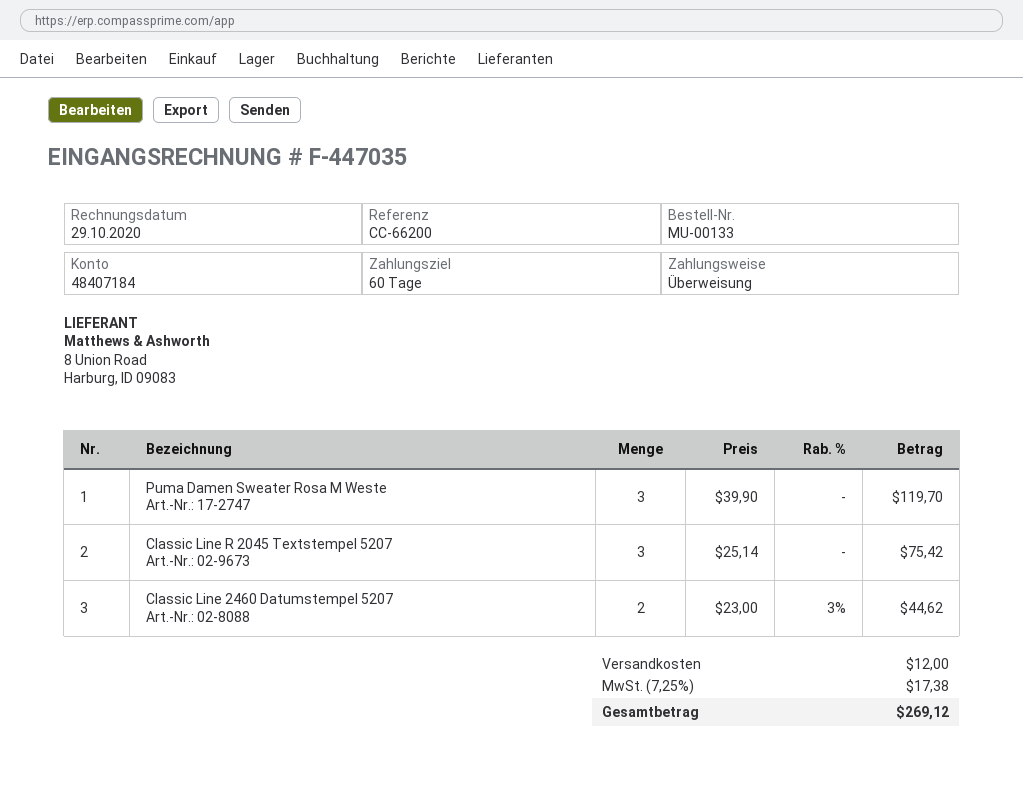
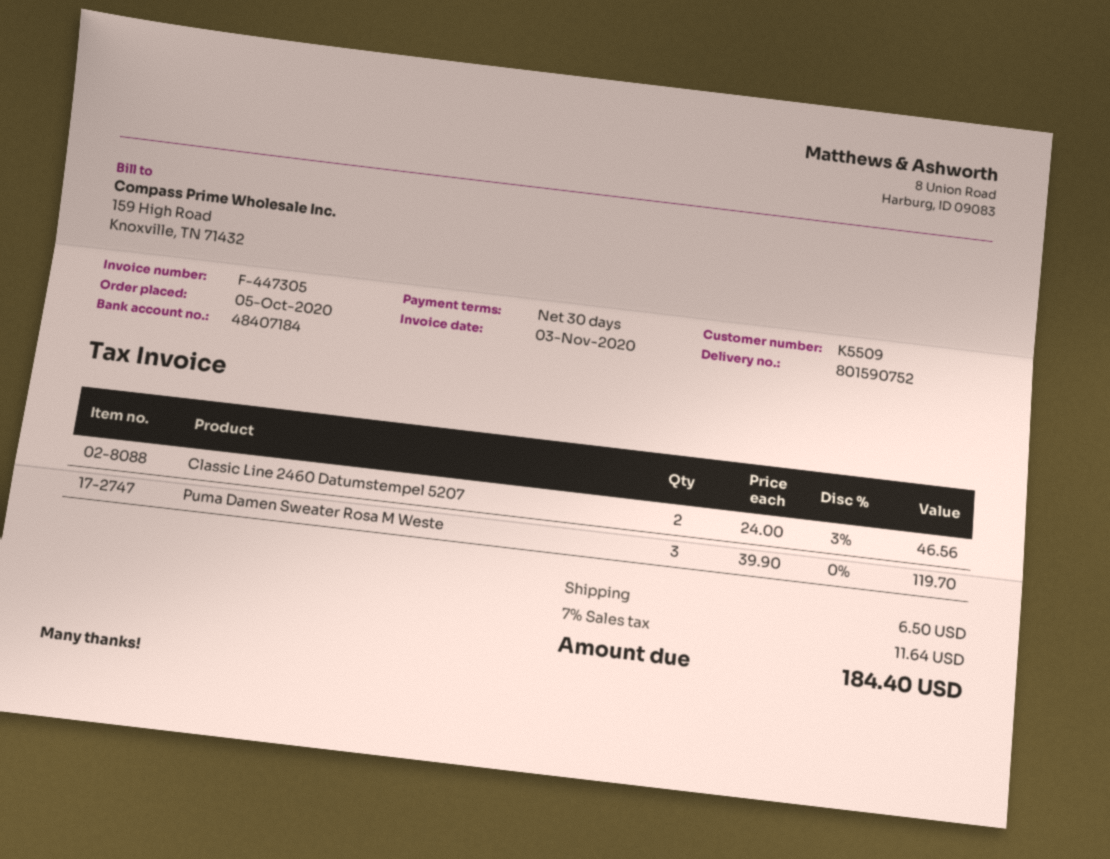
invoice number: F-447035 -> F-447305
invoice date: 2020-10-29 -> 2020-11-03
payment terms: 60 days -> 30 days
Classic Line R 2045 Textstempel 5207: 3 x 25.14 = 75.42 -> none
Classic Line 2460 Datumstempel 5207: 2 x 23.00 - 3% = 44.62 -> 2 x 24.00 - 3% = 46.56
shipping: 12.00 -> 6.50
tax: 7.25% = 17.38 -> 7% = 11.64
total: 269.12 -> 184.40

